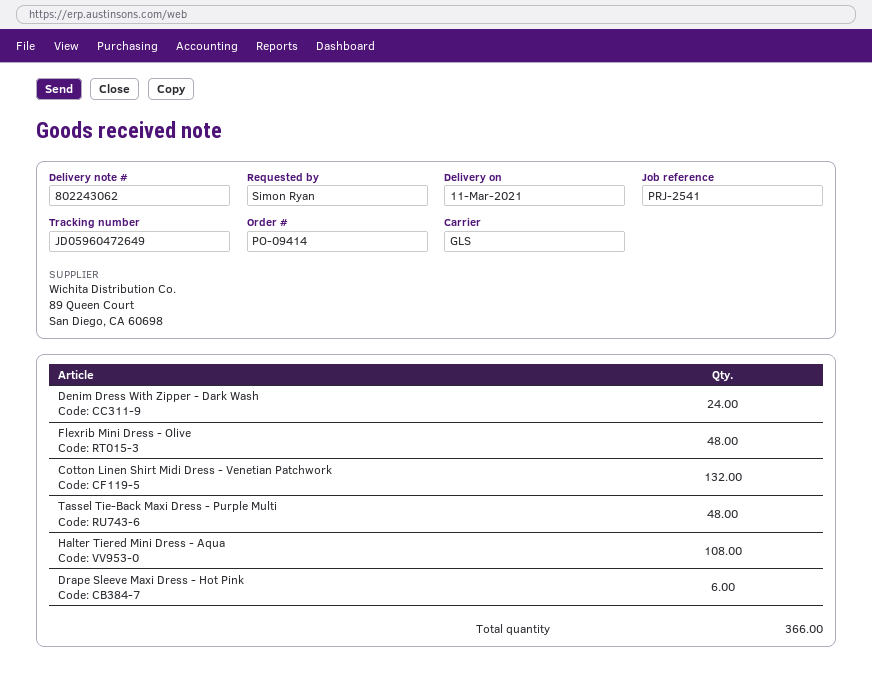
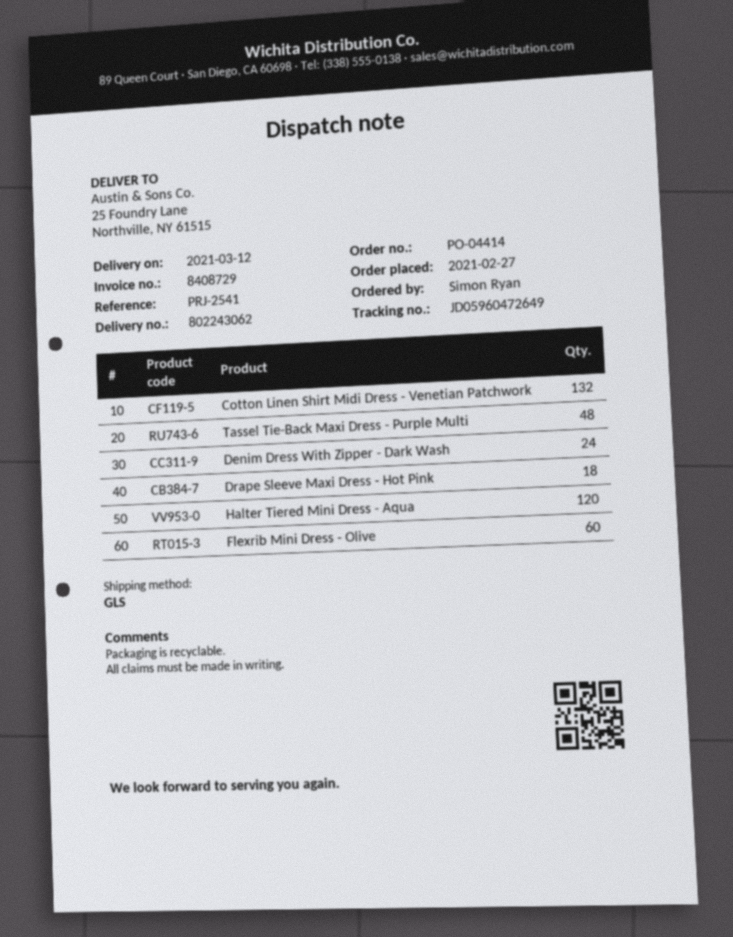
order number: PO-09414 -> PO-04414
delivery date: 2021-03-11 -> 2021-03-12
Flexrib Mini Dress - Olive: 48 -> 60
Halter Tiered Mini Dress - Aqua: 108 -> 120
Drape Sleeve Maxi Dress - Hot Pink: 6 -> 18

